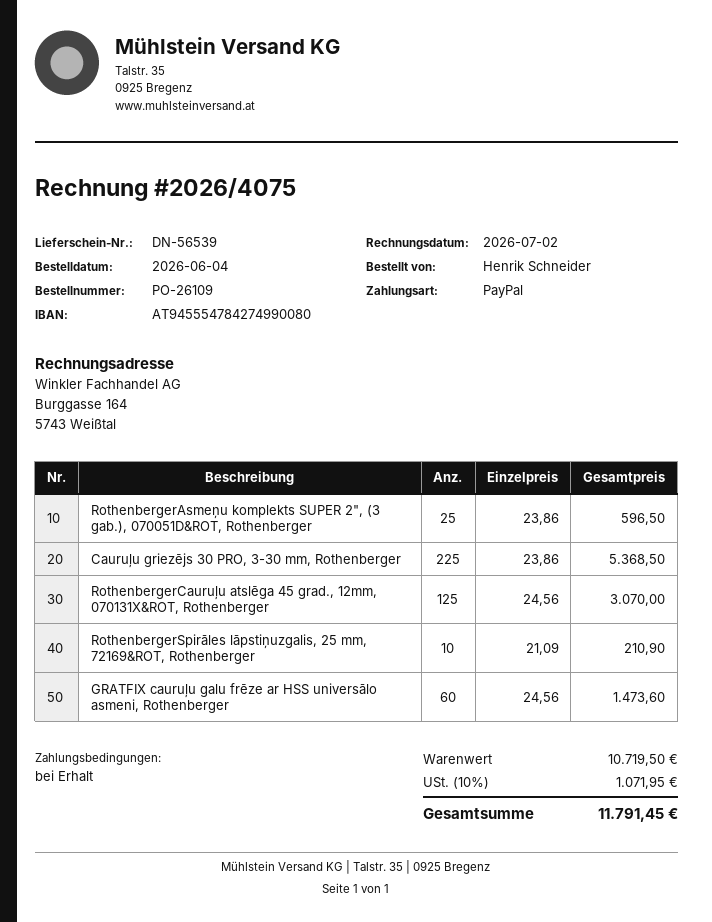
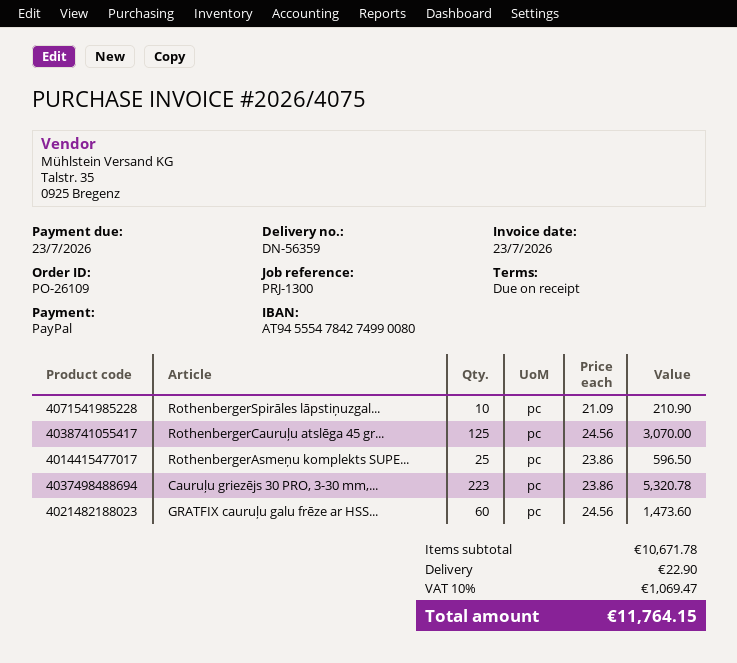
delivery note number: DN-56539 -> DN-56359
invoice date: 2026-07-02 -> 2026-07-23
Cauruļu griezējs 30 PRO, 3-30 mm, Rothenberger: 225 x 23.86 = 5368.50 -> 223 x 23.86 = 5320.78
subtotal: 10719.50 -> 10671.78
shipping: none -> 22.90
tax: 10% = 1071.95 -> 10% = 1069.47
total: 11791.45 -> 11764.15

